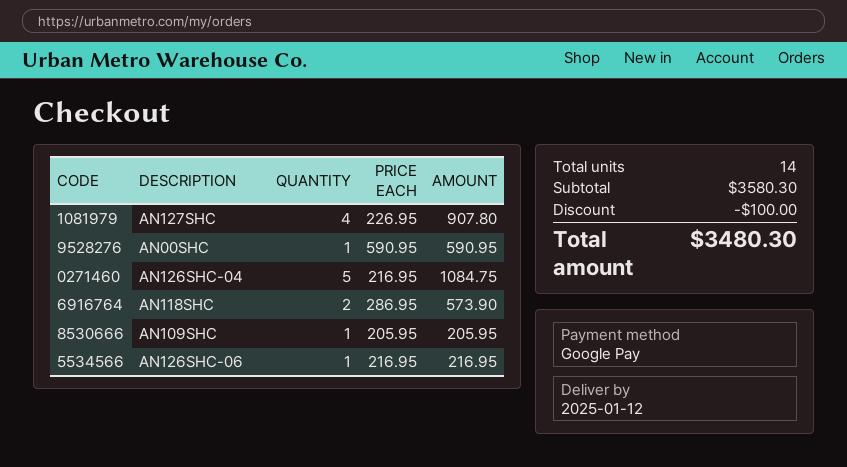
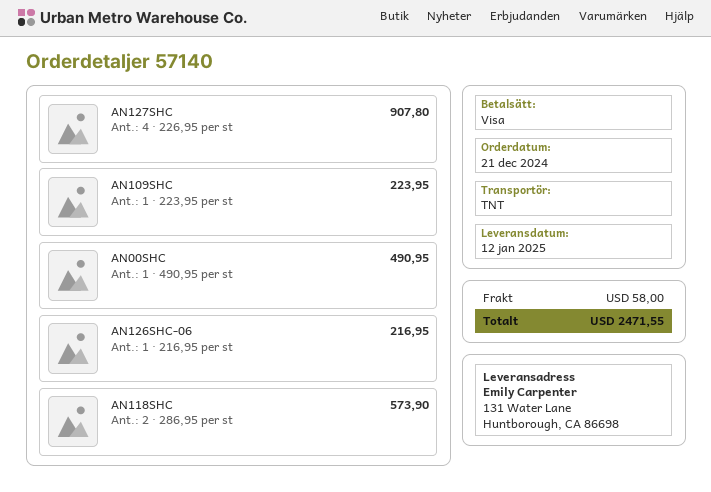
payment method: Google Pay -> Visa
AN00SHC: 1 x 590.95 = 590.95 -> 1 x 490.95 = 490.95
AN126SHC-04: 5 x 216.95 = 1084.75 -> none
AN109SHC: 1 x 205.95 = 205.95 -> 1 x 223.95 = 223.95
discount: 100.00 -> none
shipping: none -> 58.00
total: 3480.30 -> 2471.55

